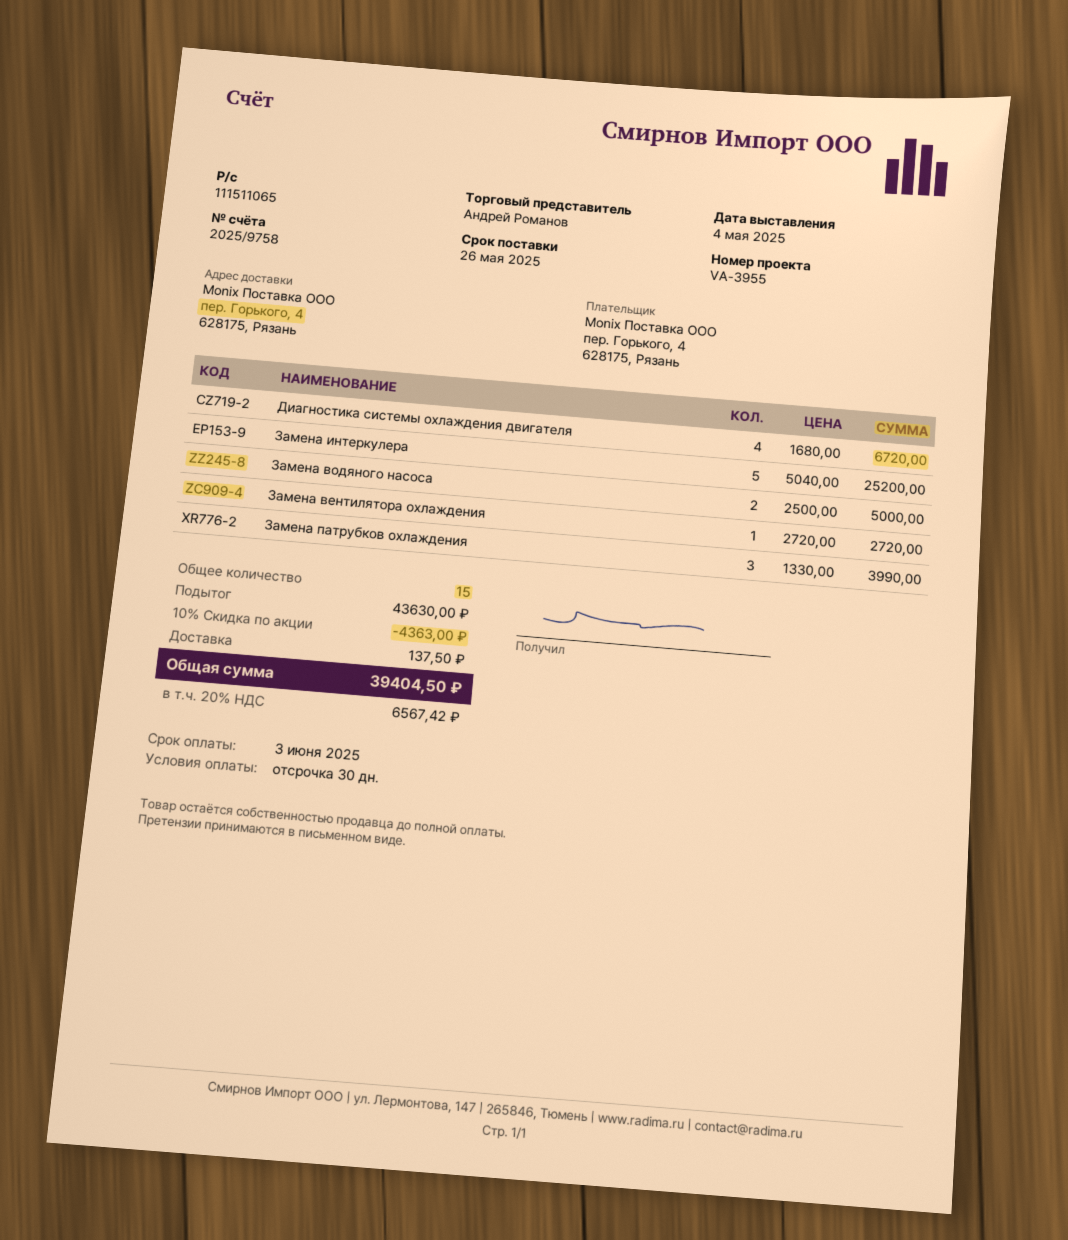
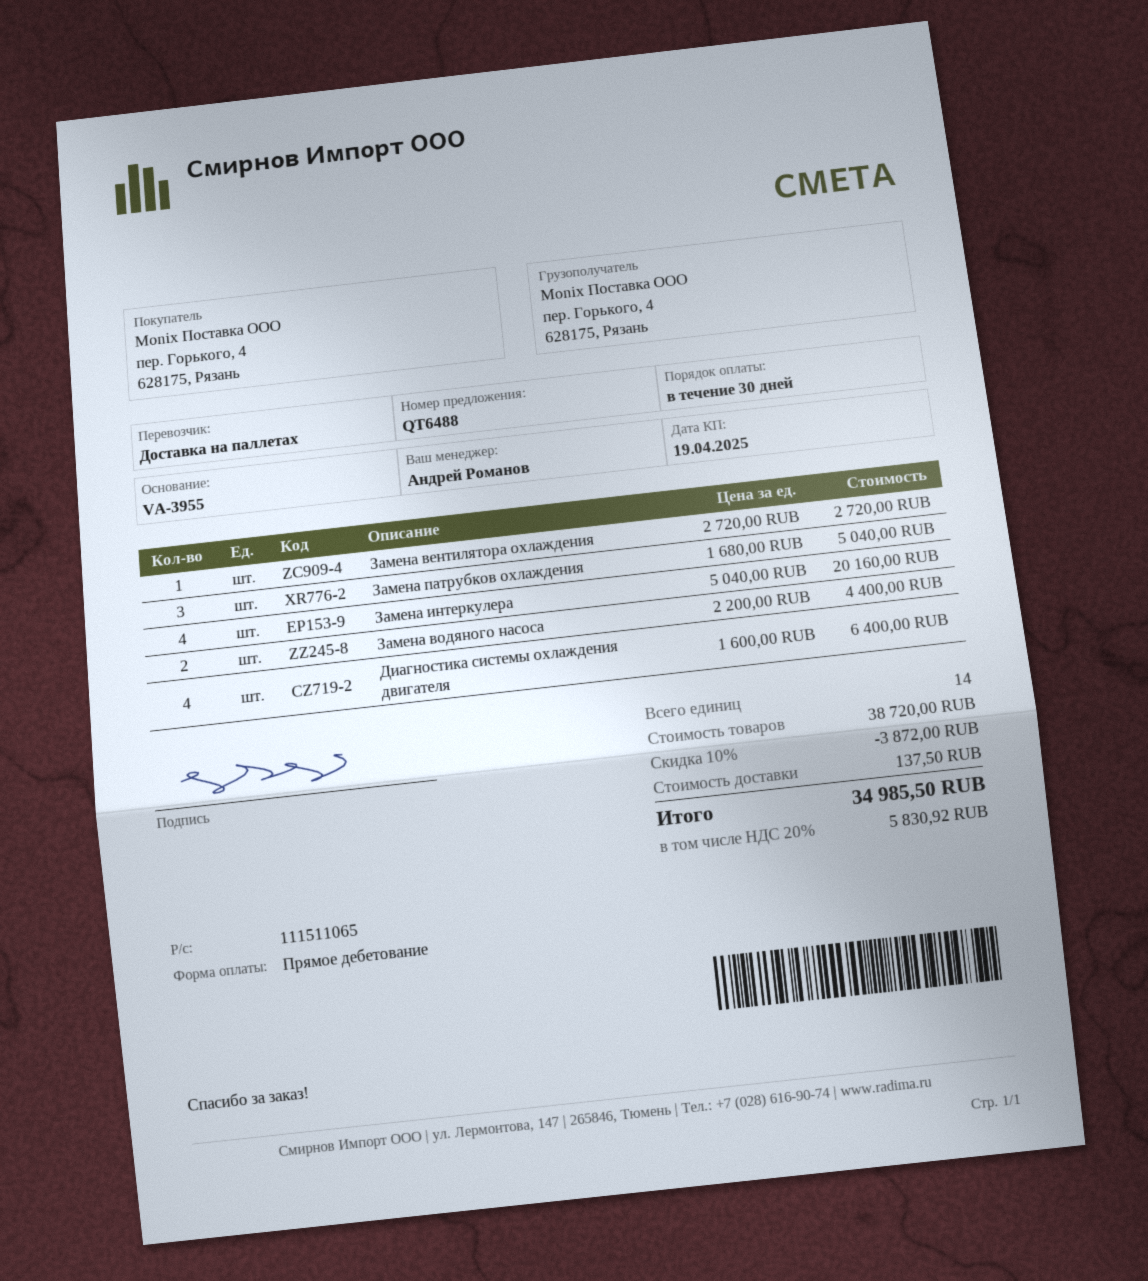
Диагностика системы охлаждения двигателя: 4 x 1680.00 = 6720.00 -> 4 x 1600.00 = 6400.00
Замена интеркулера: 5 x 5040.00 = 25200.00 -> 4 x 5040.00 = 20160.00
Замена водяного насоса: 2 x 2500.00 = 5000.00 -> 2 x 2200.00 = 4400.00
Замена патрубков охлаждения: 3 x 1330.00 = 3990.00 -> 3 x 1680.00 = 5040.00
total quantity: 15 -> 14
subtotal: 43630.00 -> 38720.00
discount: 10% = 4363.00 -> 10% = 3872.00
tax: 20% = 6567.42 -> 20% = 5830.92
total: 39404.50 -> 34985.50

